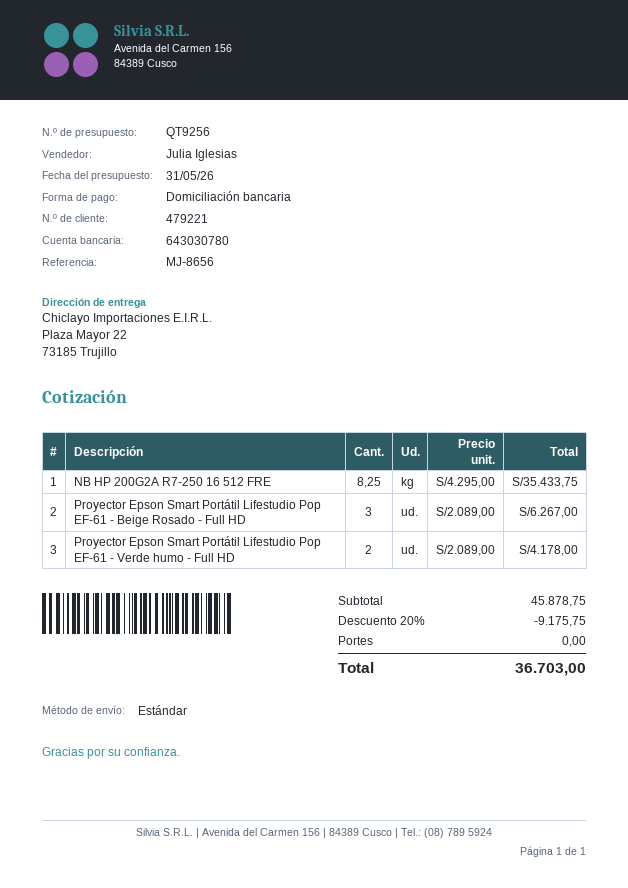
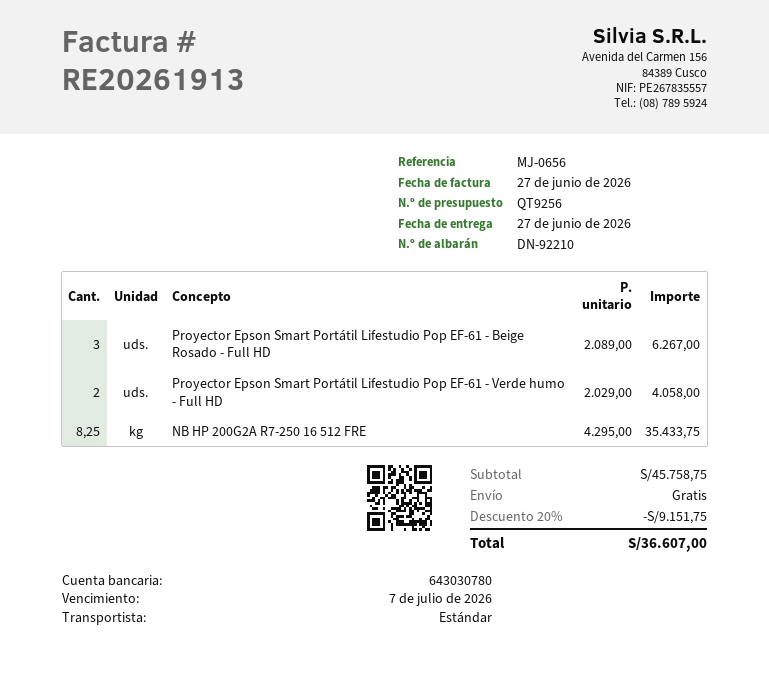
reference: MJ-8656 -> MJ-0656
Proyector Epson Smart Portátil Lifestudio Pop EF-61 - Verde humo - Full HD: 2 x 2089.00 = 4178.00 -> 2 x 2029.00 = 4058.00
subtotal: 45878.75 -> 45758.75
discount: 20% = 9175.75 -> 20% = 9151.75
total: 36703.00 -> 36607.00

